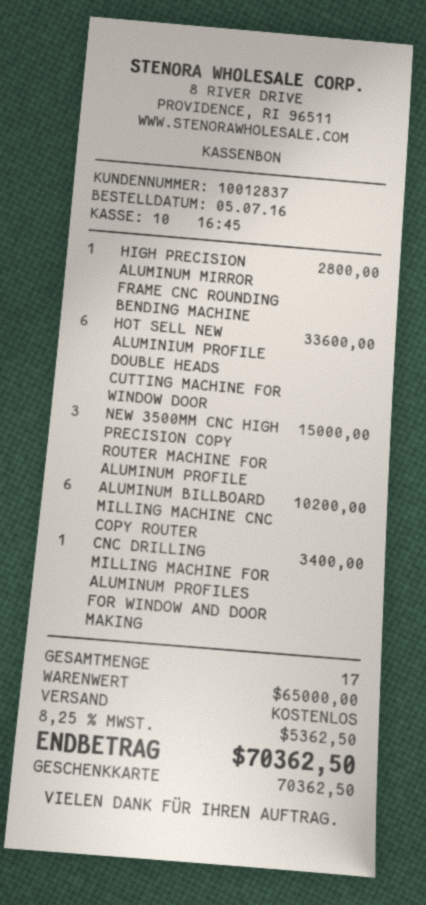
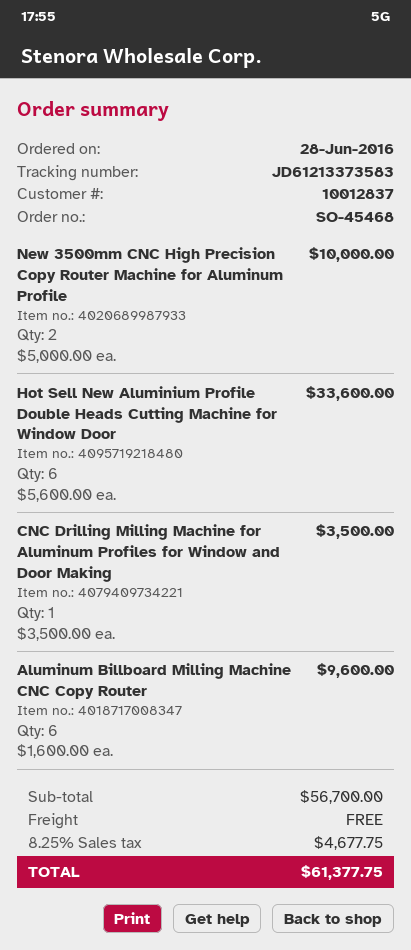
order date: 2016-07-05 -> 2016-06-28
HIGH PRECISION ALUMINUM MIRROR FRAME CNC ROUNDING BENDING MACHINE: 1 for 2800.00 -> none
NEW 3500MM CNC HIGH PRECISION COPY ROUTER MACHINE FOR ALUMINUM PROFILE: 3 for 15000.00 -> 2 for 10000.00
ALUMINUM BILLBOARD MILLING MACHINE CNC COPY ROUTER: 6 for 10200.00 -> 6 for 9600.00
CNC DRILLING MILLING MACHINE FOR ALUMINUM PROFILES FOR WINDOW AND DOOR MAKING: 1 for 3400.00 -> 1 for 3500.00
subtotal: 65000.00 -> 56700.00
tax: 8.25% = 5362.50 -> 8.25% = 4677.75
total: 70362.50 -> 61377.75

